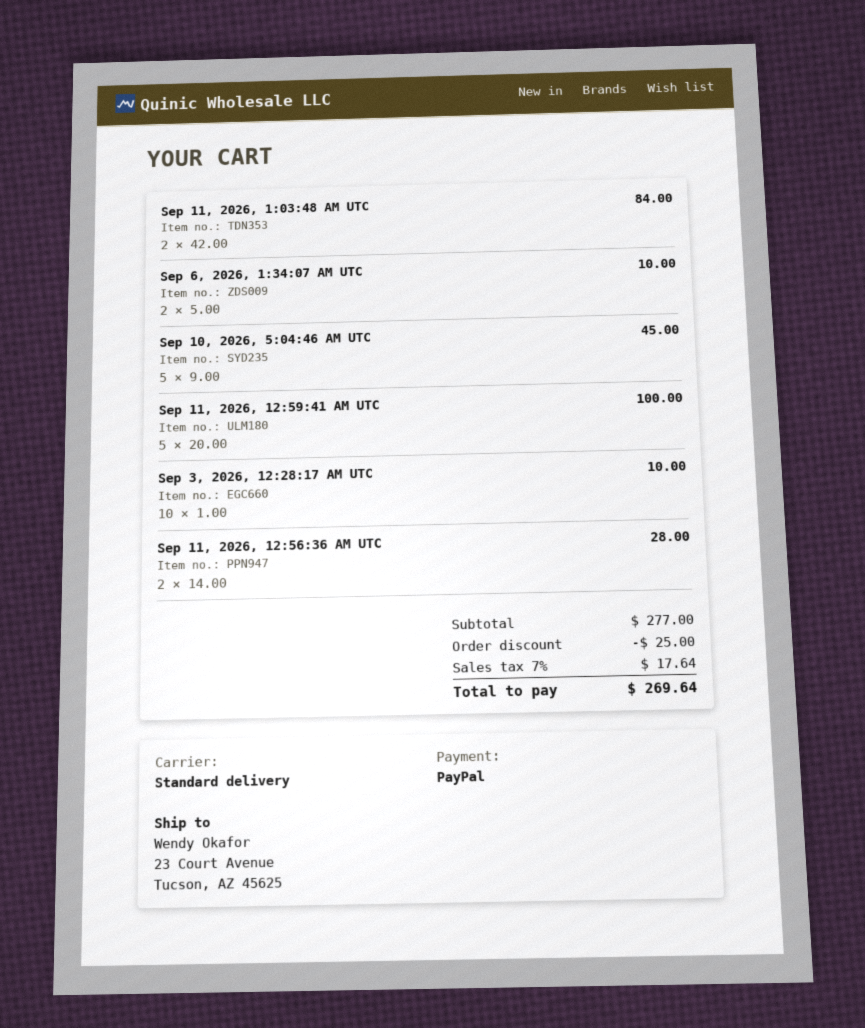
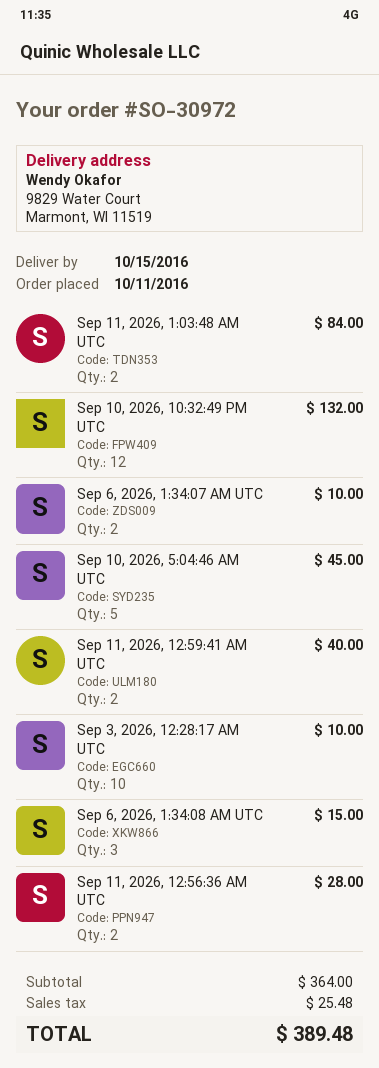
ship to: 23 Court Avenue, Tucson, AZ 45625 -> 9829 Water Court, Marmont, WI 11519
Sep 11, 2026, 12:59:41 AM UTC: 5 for 100.00 -> 2 for 40.00
Sep 10, 2026, 10:32:49 PM UTC: none -> 12 for 132.00
Sep 6, 2026, 1:34:08 AM UTC: none -> 3 for 15.00
subtotal: 277.00 -> 364.00
discount: 25.00 -> none
tax: 17.64 -> 25.48
total: 269.64 -> 389.48

